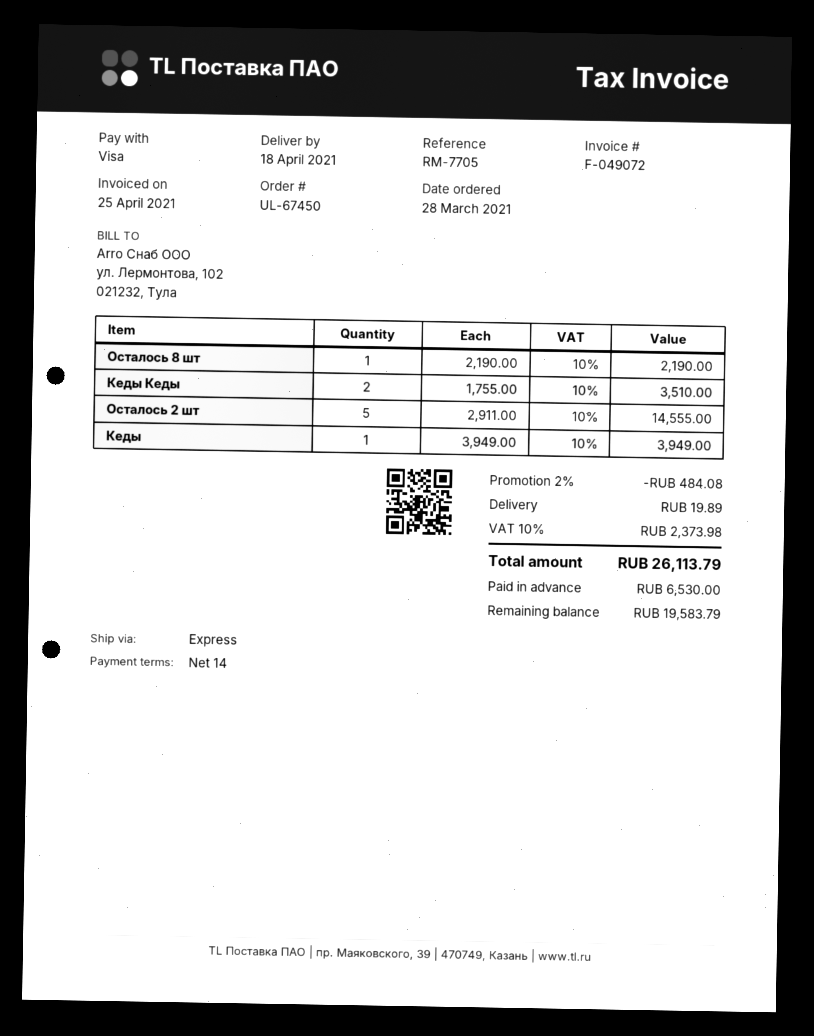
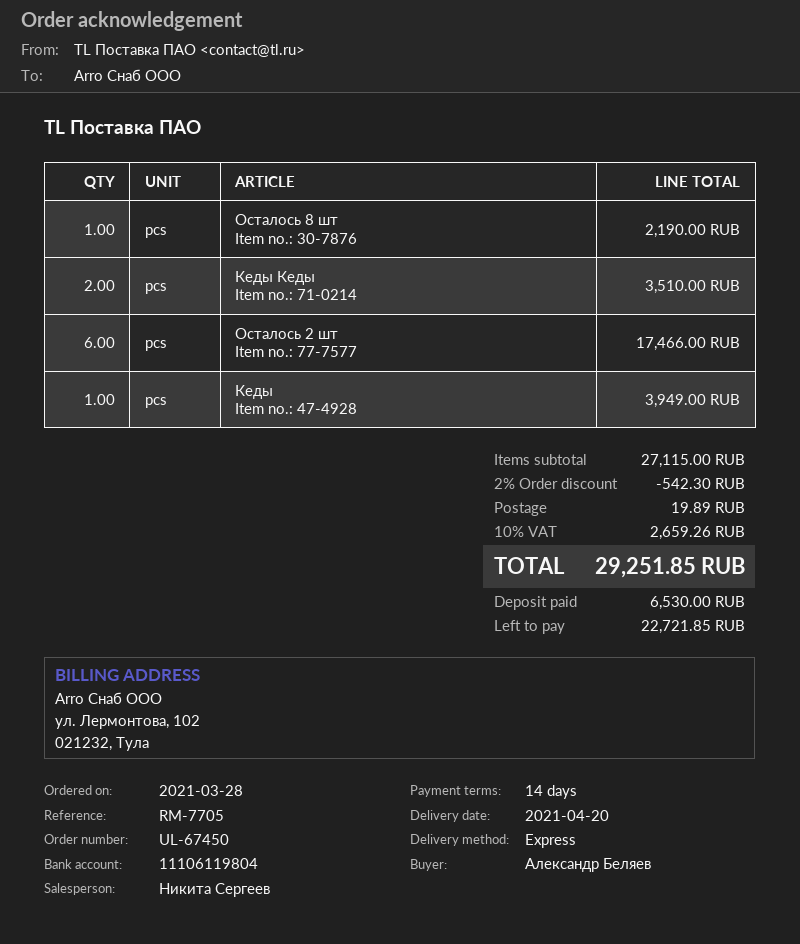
delivery date: 2021-04-18 -> 2021-04-20
Осталось 2 шт: 5 for 14555.00 -> 6 for 17466.00
discount: 2% = 484.08 -> 2% = 542.30
tax: 10% = 2373.98 -> 10% = 2659.26
total: 26113.79 -> 29251.85
balance: 19583.79 -> 22721.85

